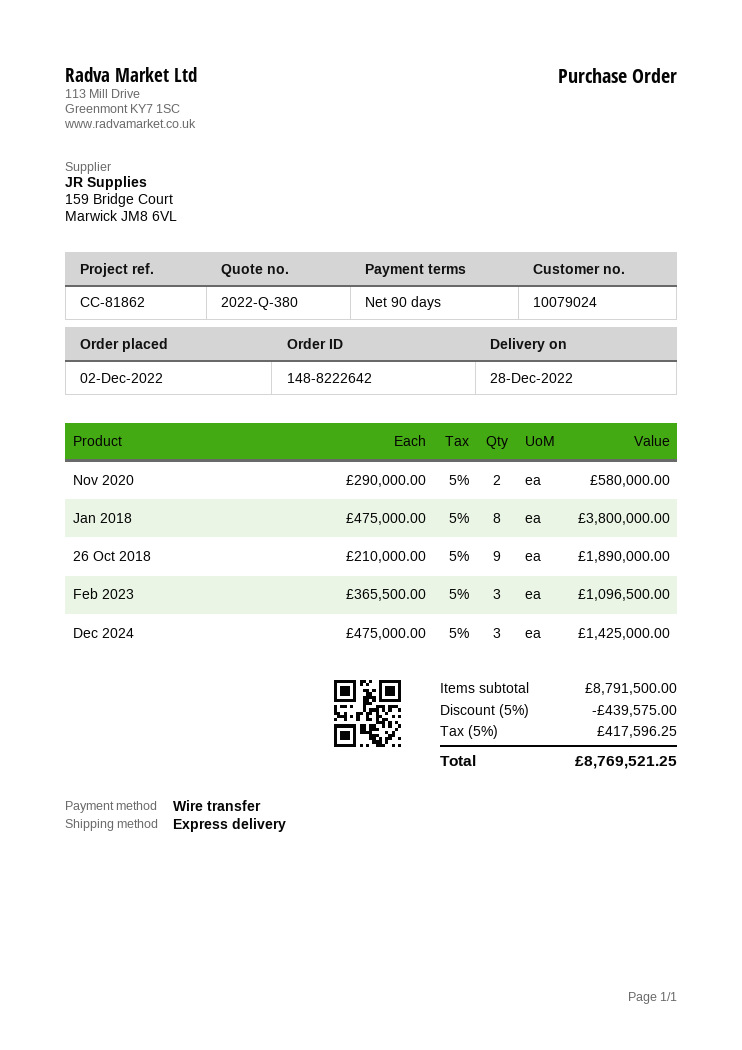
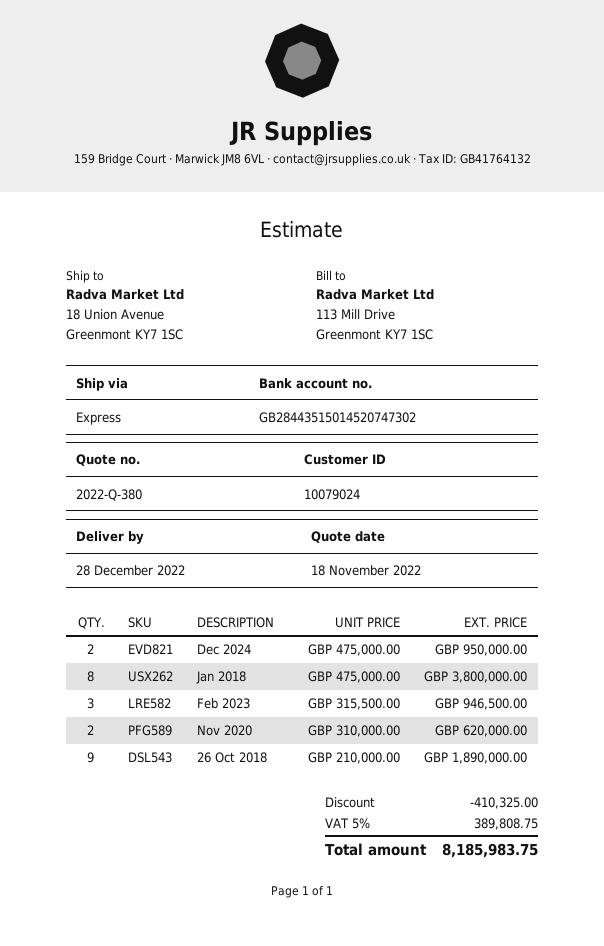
Nov 2020: 2 x 290000.00 = 580000.00 -> 2 x 310000.00 = 620000.00
Feb 2023: 3 x 365500.00 = 1096500.00 -> 3 x 315500.00 = 946500.00
Dec 2024: 3 x 475000.00 = 1425000.00 -> 2 x 475000.00 = 950000.00
discount: 439575.00 -> 410325.00
tax: 5% = 417596.25 -> 5% = 389808.75
total: 8769521.25 -> 8185983.75

